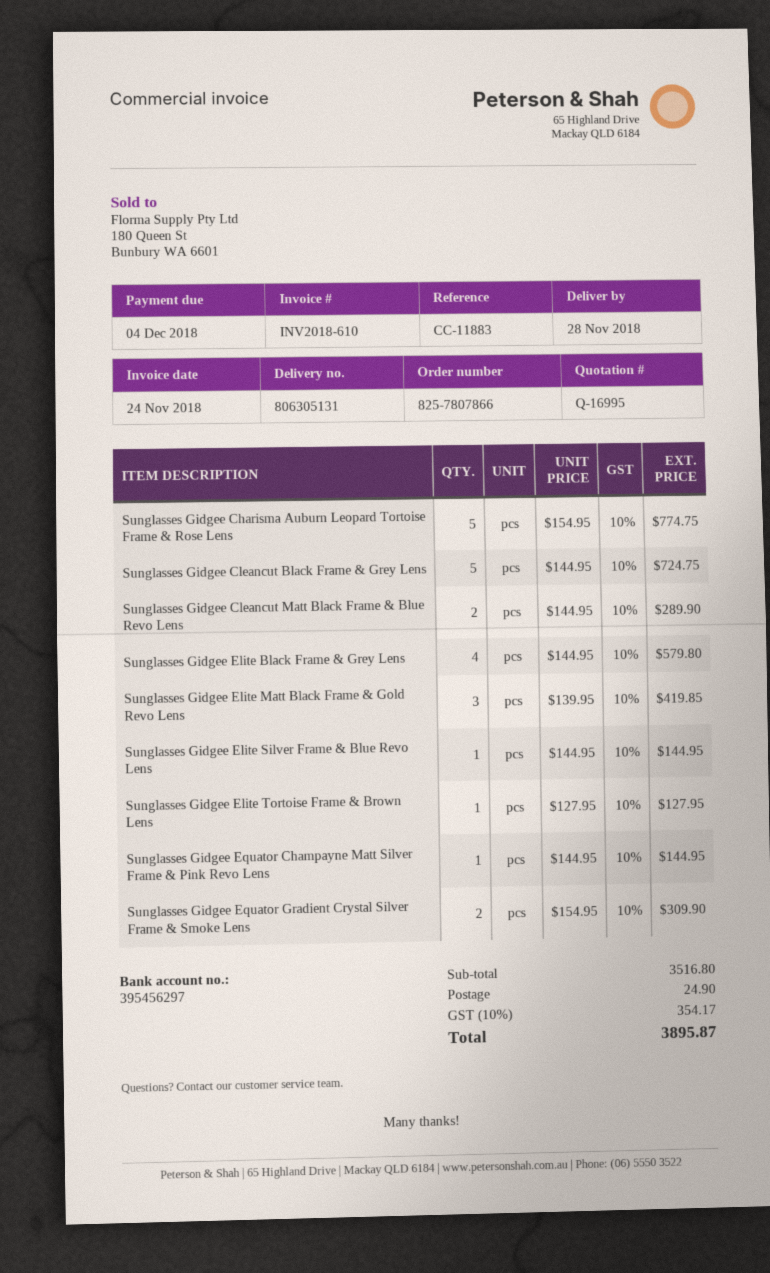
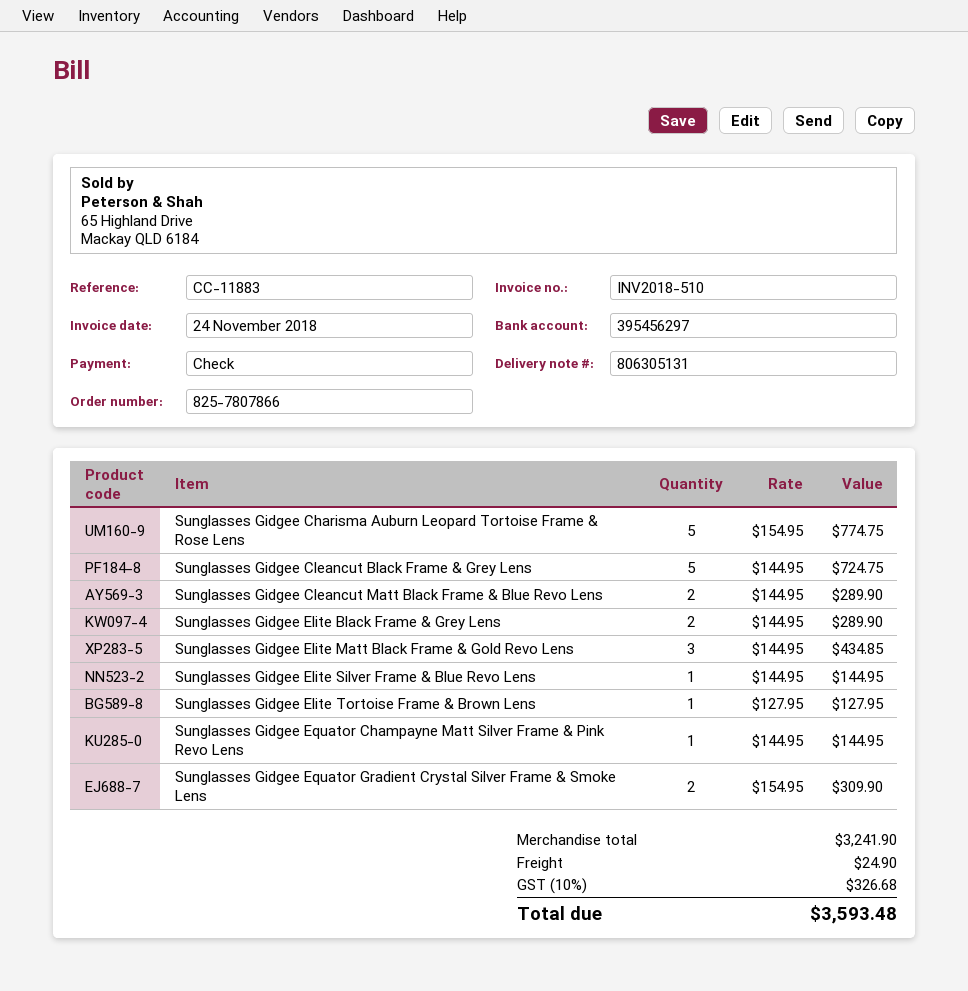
invoice number: INV2018-610 -> INV2018-510
Sunglasses Gidgee Elite Black Frame & Grey Lens: 4 x 144.95 = 579.80 -> 2 x 144.95 = 289.90
Sunglasses Gidgee Elite Matt Black Frame & Gold Revo Lens: 3 x 139.95 = 419.85 -> 3 x 144.95 = 434.85
subtotal: 3516.80 -> 3241.90
tax: 10% = 354.17 -> 10% = 326.68
total: 3895.87 -> 3593.48

